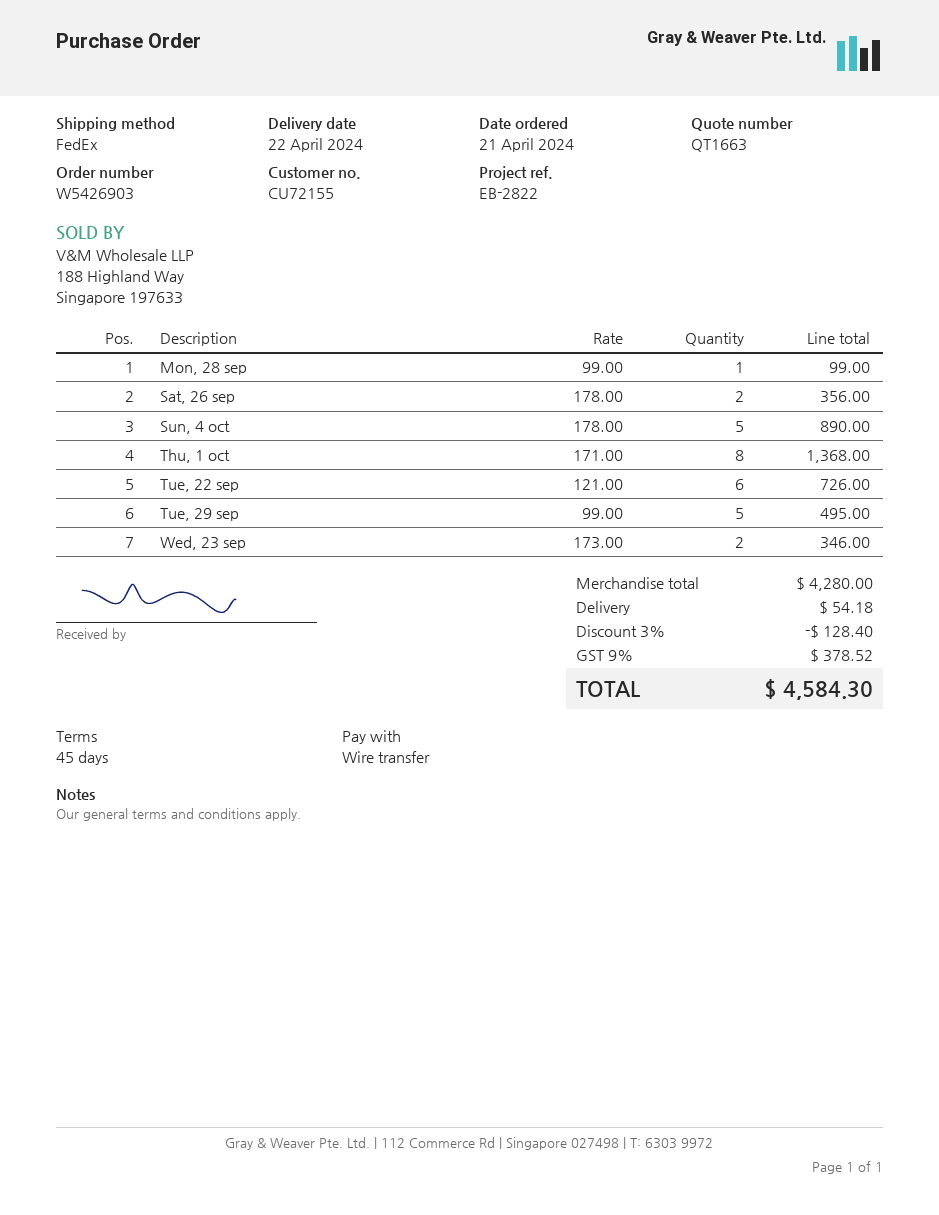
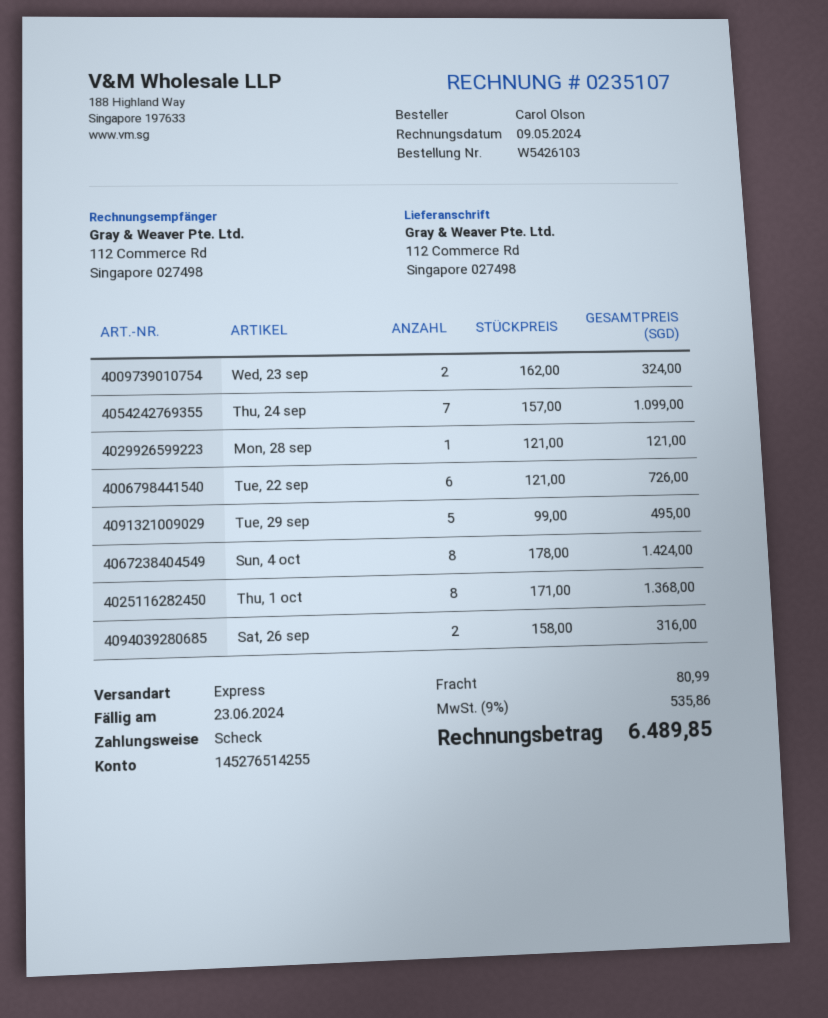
order number: W5426903 -> W5426103
payment method: bank transfer -> cheque
shipping method: FedEx -> express
Mon, 28 sep: 1 x 99.00 = 99.00 -> 1 x 121.00 = 121.00
Sat, 26 sep: 2 x 178.00 = 356.00 -> 2 x 158.00 = 316.00
Sun, 4 oct: 5 x 178.00 = 890.00 -> 8 x 178.00 = 1424.00
Wed, 23 sep: 2 x 173.00 = 346.00 -> 2 x 162.00 = 324.00
Thu, 24 sep: none -> 7 x 157.00 = 1099.00
discount: 3% = 128.40 -> none
shipping: 54.18 -> 80.99
tax: 9% = 378.52 -> 9% = 535.86
total: 4584.30 -> 6489.85

